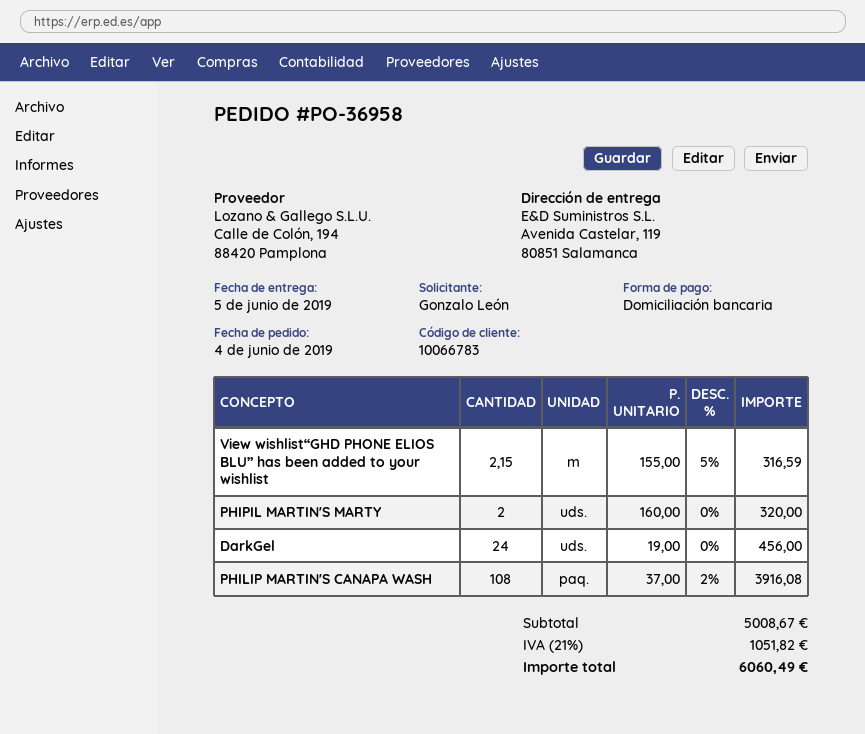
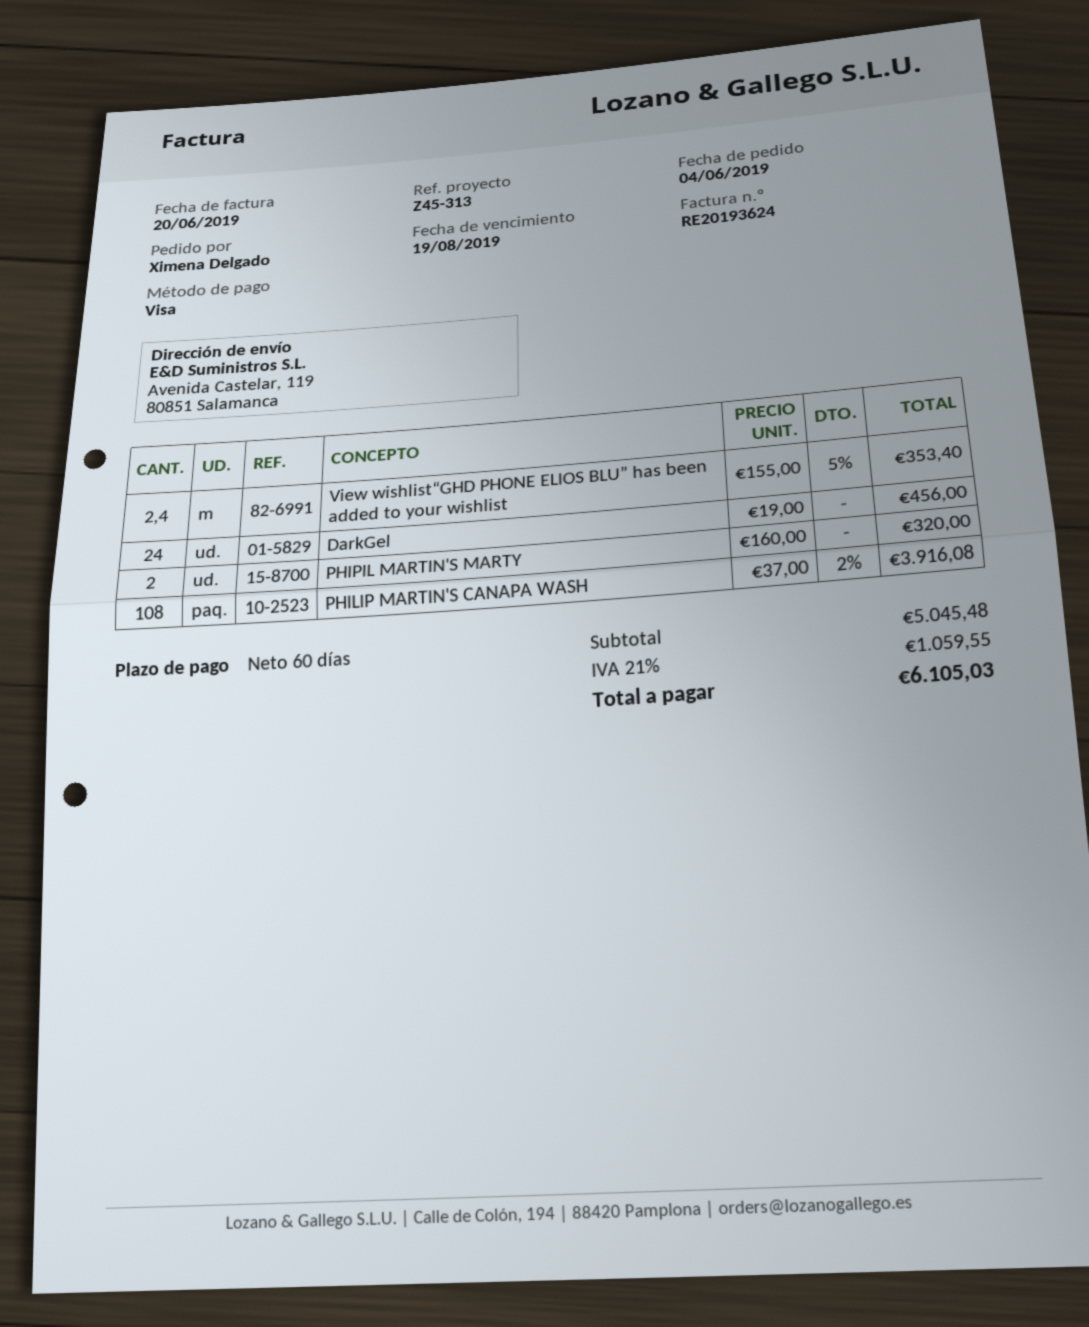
ordered by: Gonzalo León -> Ximena Delgado
payment method: direct debit -> Visa
View wishlist“GHD PHONE ELIOS BLU” has been added to your wishlist: 2.15 x 155.00 - 5% = 316.59 -> 2.4 x 155.00 - 5% = 353.40
subtotal: 5008.67 -> 5045.48
tax: 21% = 1051.82 -> 21% = 1059.55
total: 6060.49 -> 6105.03

